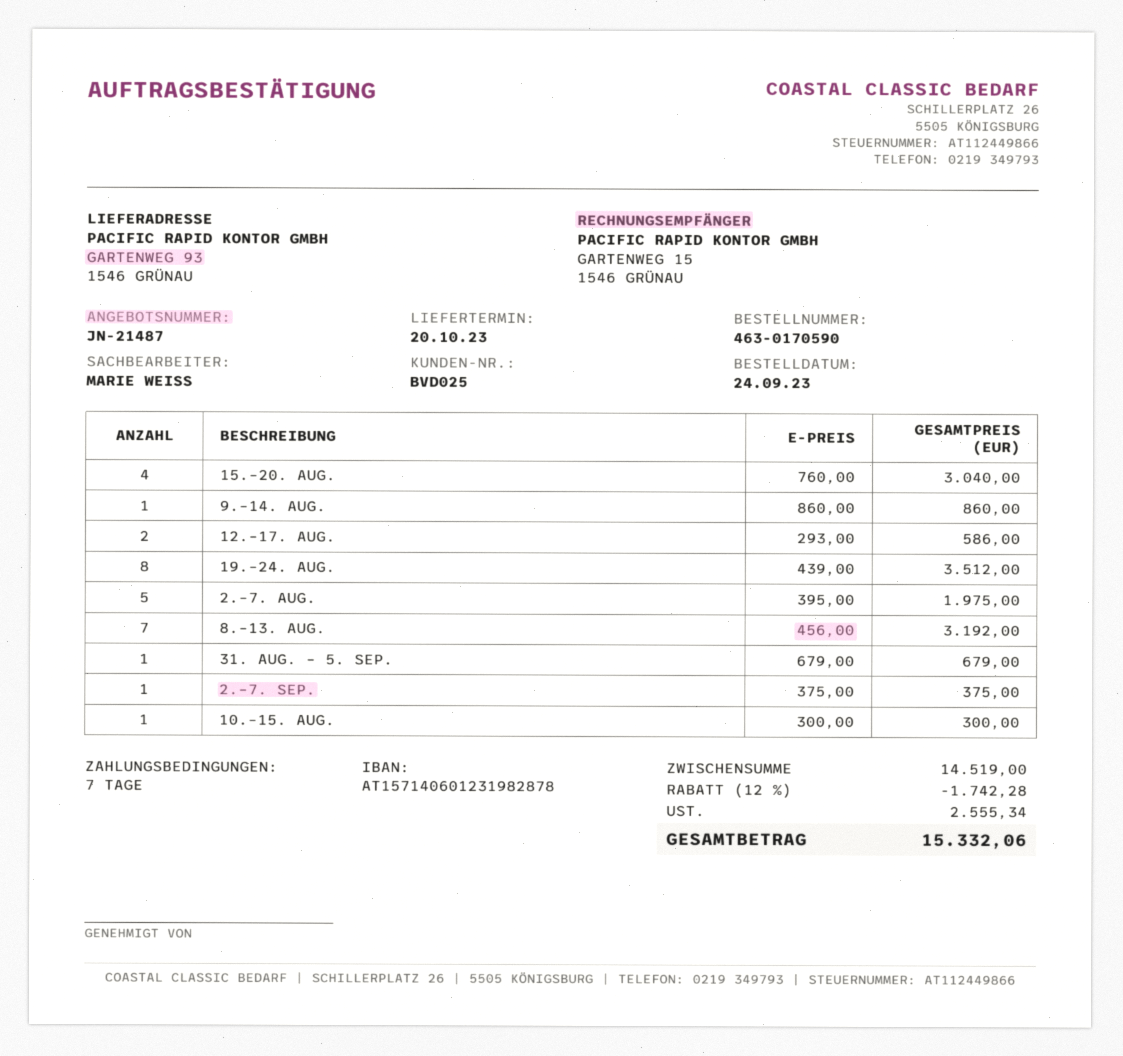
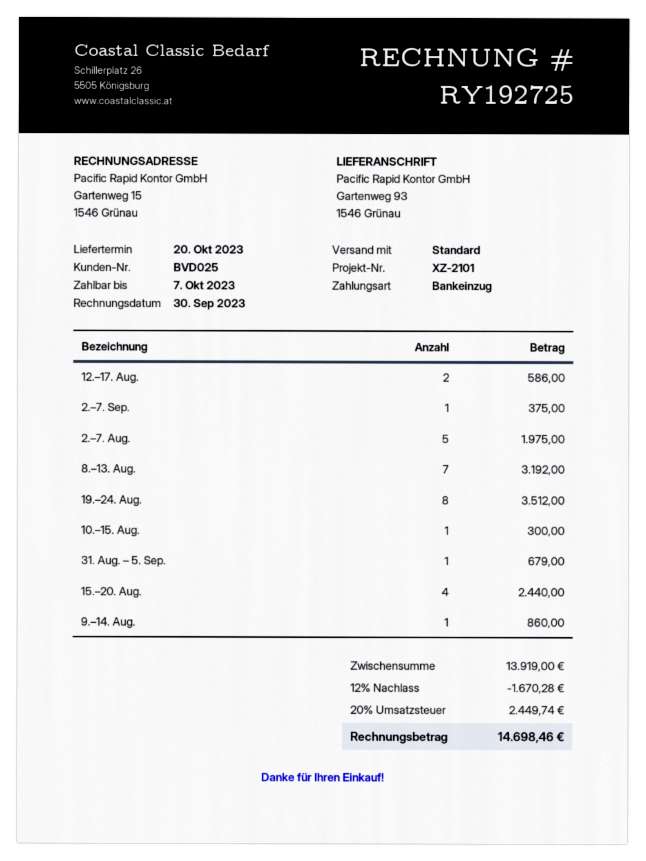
15.–20. AUG.: 4 for 3040.00 -> 4 for 2440.00
subtotal: 14519.00 -> 13919.00
discount: 12% = 1742.28 -> 12% = 1670.28
tax: 2555.34 -> 2449.74
total: 15332.06 -> 14698.46

